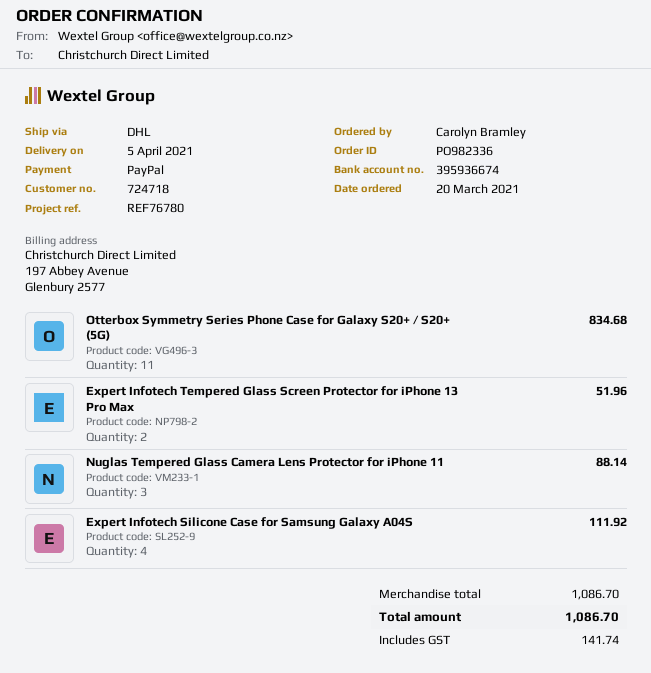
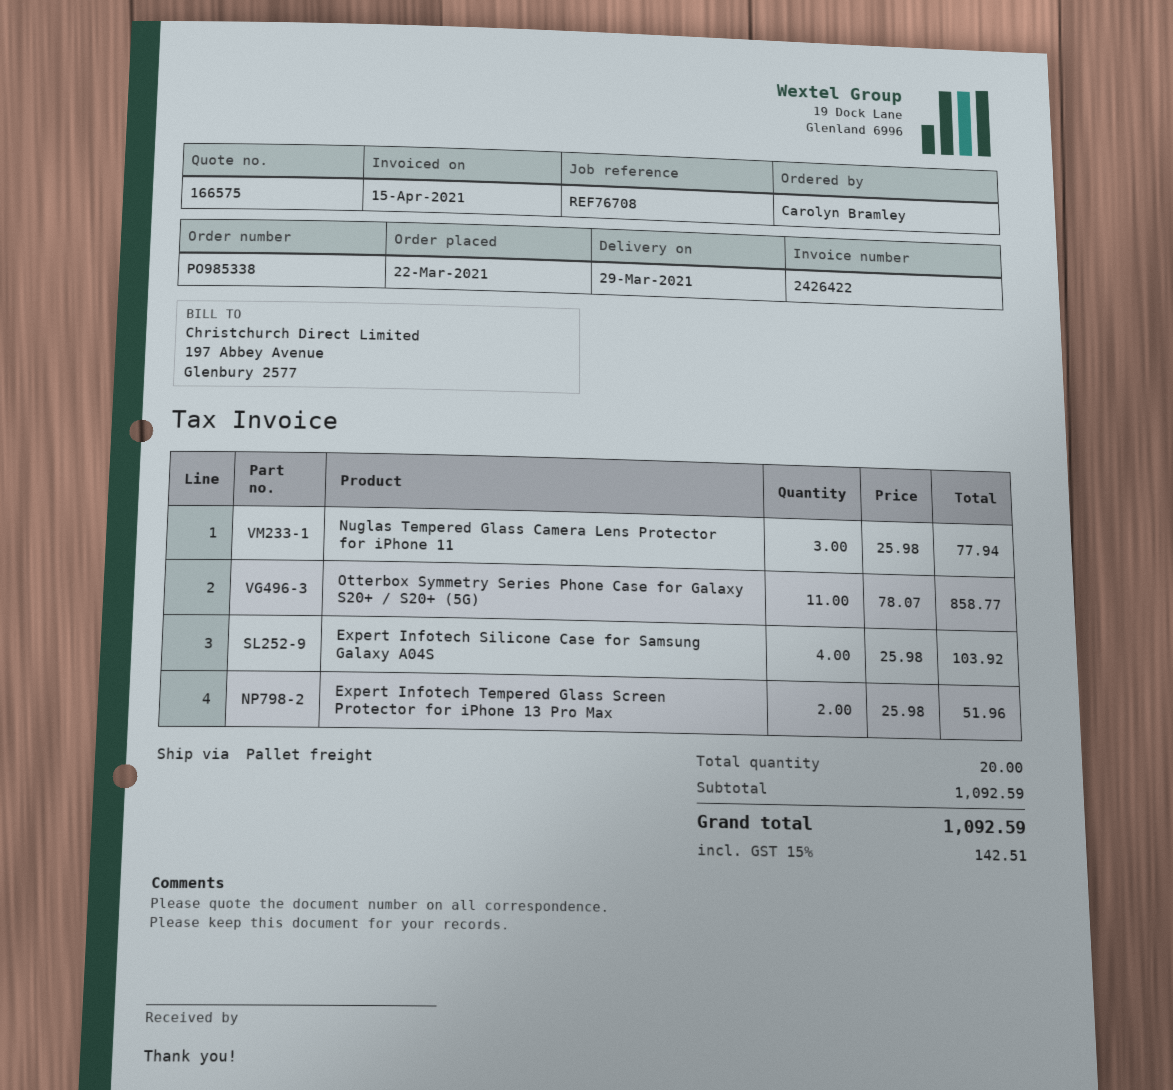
order number: PO982336 -> PO985338
order date: 2021-03-20 -> 2021-03-22
delivery date: 2021-04-05 -> 2021-03-29
reference: REF76780 -> REF76708
shipping method: DHL -> pallet freight
Otterbox Symmetry Series Phone Case for Galaxy S20+ / S20+ (5G): 11 for 834.68 -> 11 for 858.77
Nuglas Tempered Glass Camera Lens Protector for iPhone 11: 3 for 88.14 -> 3 for 77.94
Expert Infotech Silicone Case for Samsung Galaxy A04S: 4 for 111.92 -> 4 for 103.92
subtotal: 1086.70 -> 1092.59
tax: 141.74 -> 142.51
total: 1086.70 -> 1092.59

